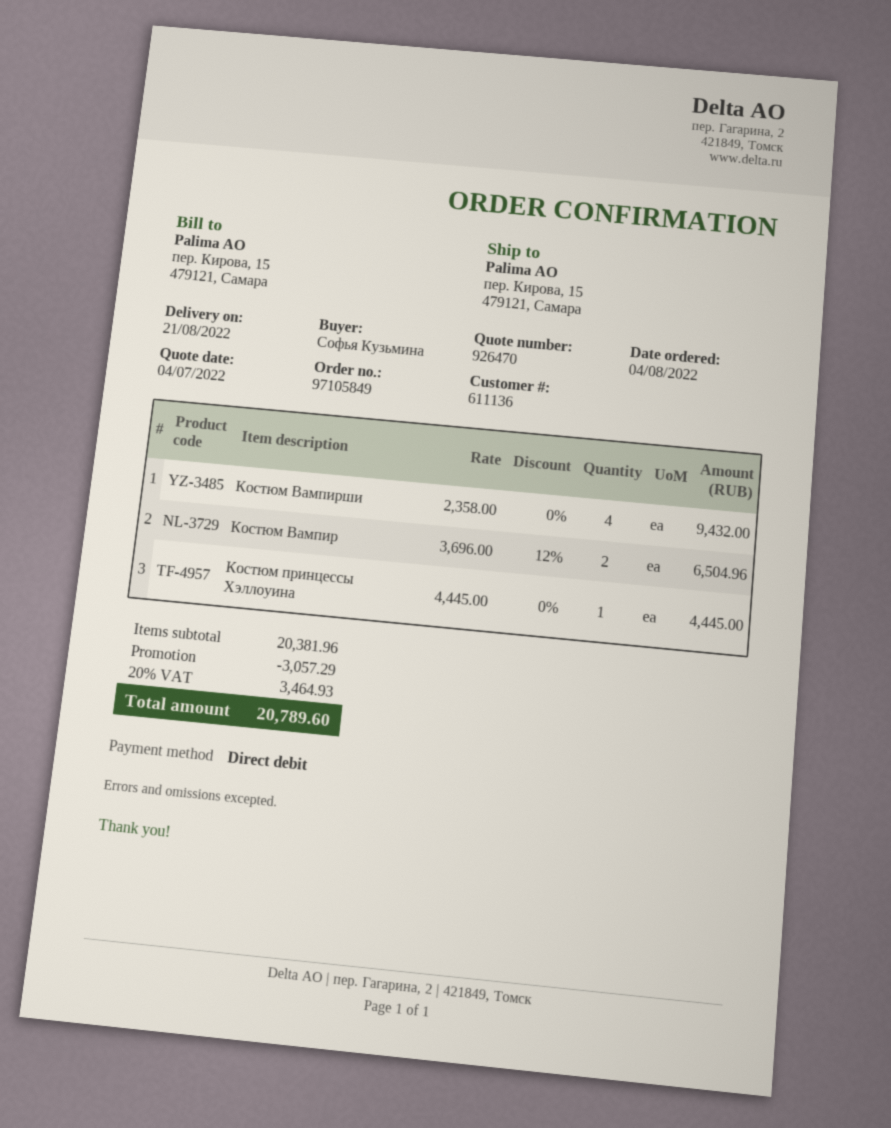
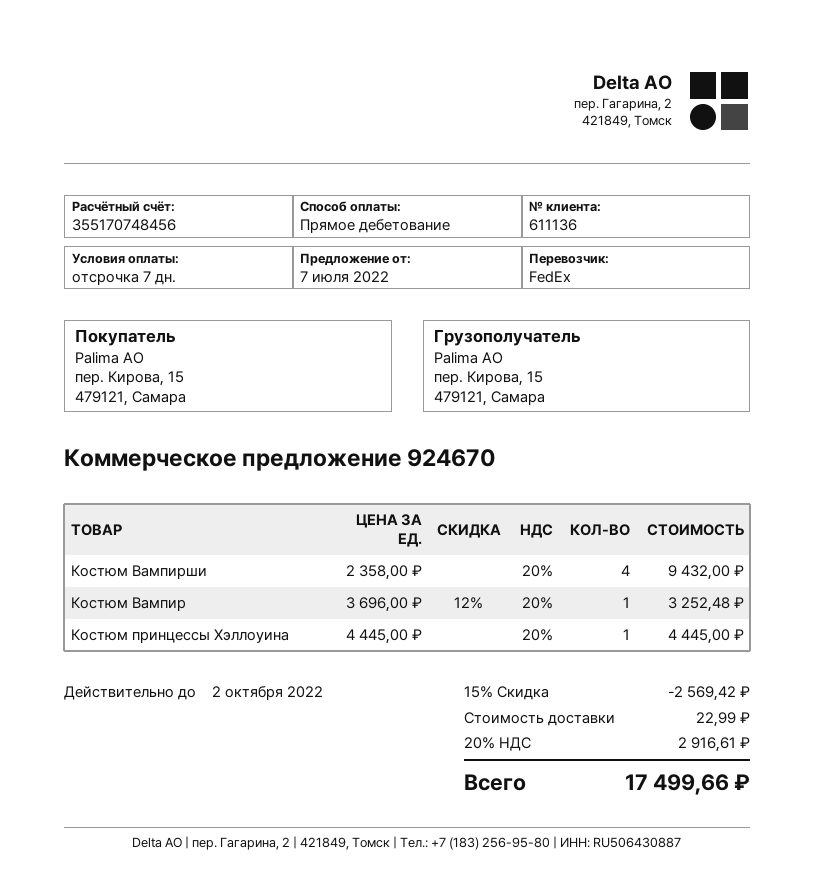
quote number: 926470 -> 924670
quote date: 2022-07-04 -> 2022-07-07
Костюм Вампир: 2 x 3696.00 - 12% = 6504.96 -> 1 x 3696.00 - 12% = 3252.48
discount: 3057.29 -> 2569.42
shipping: none -> 22.99
tax: 20% = 3464.93 -> 20% = 2916.61
total: 20789.60 -> 17499.66

